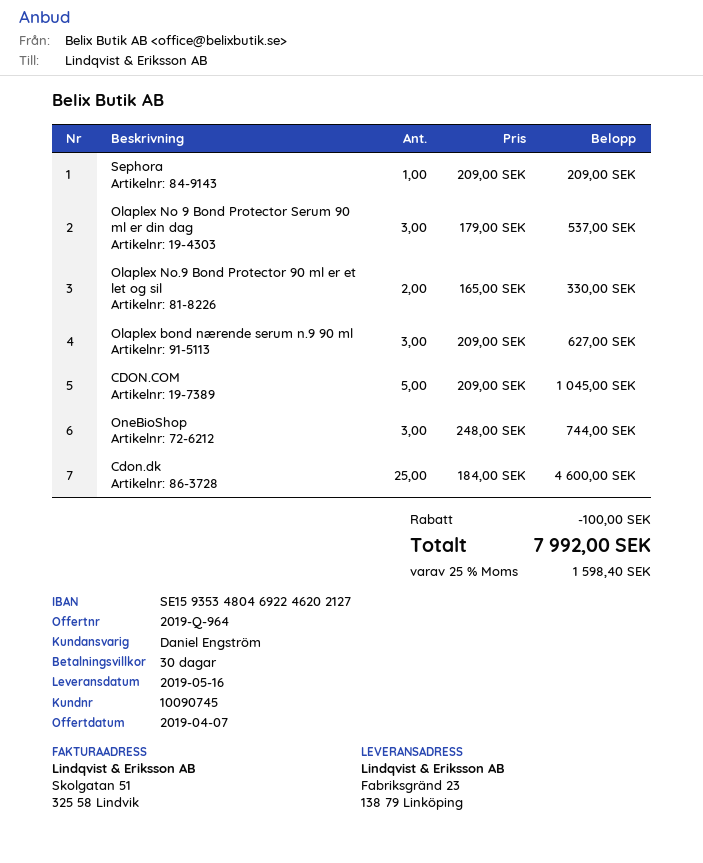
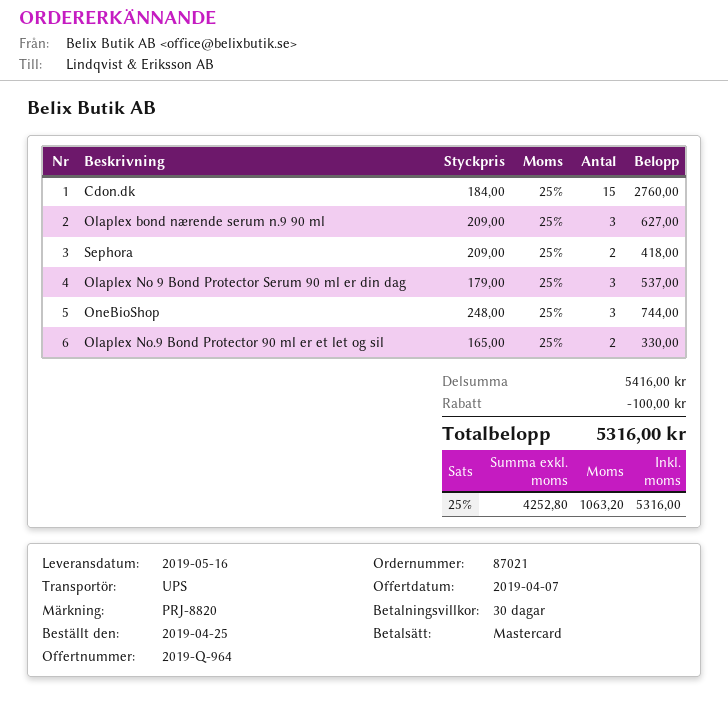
Sephora: 1 x 209.00 = 209.00 -> 2 x 209.00 = 418.00
CDON.COM: 5 x 209.00 = 1045.00 -> none
Cdon.dk: 25 x 184.00 = 4600.00 -> 15 x 184.00 = 2760.00
tax: 25% = 1598.40 -> 25% = 1063.20
total: 7992.00 -> 5316.00

